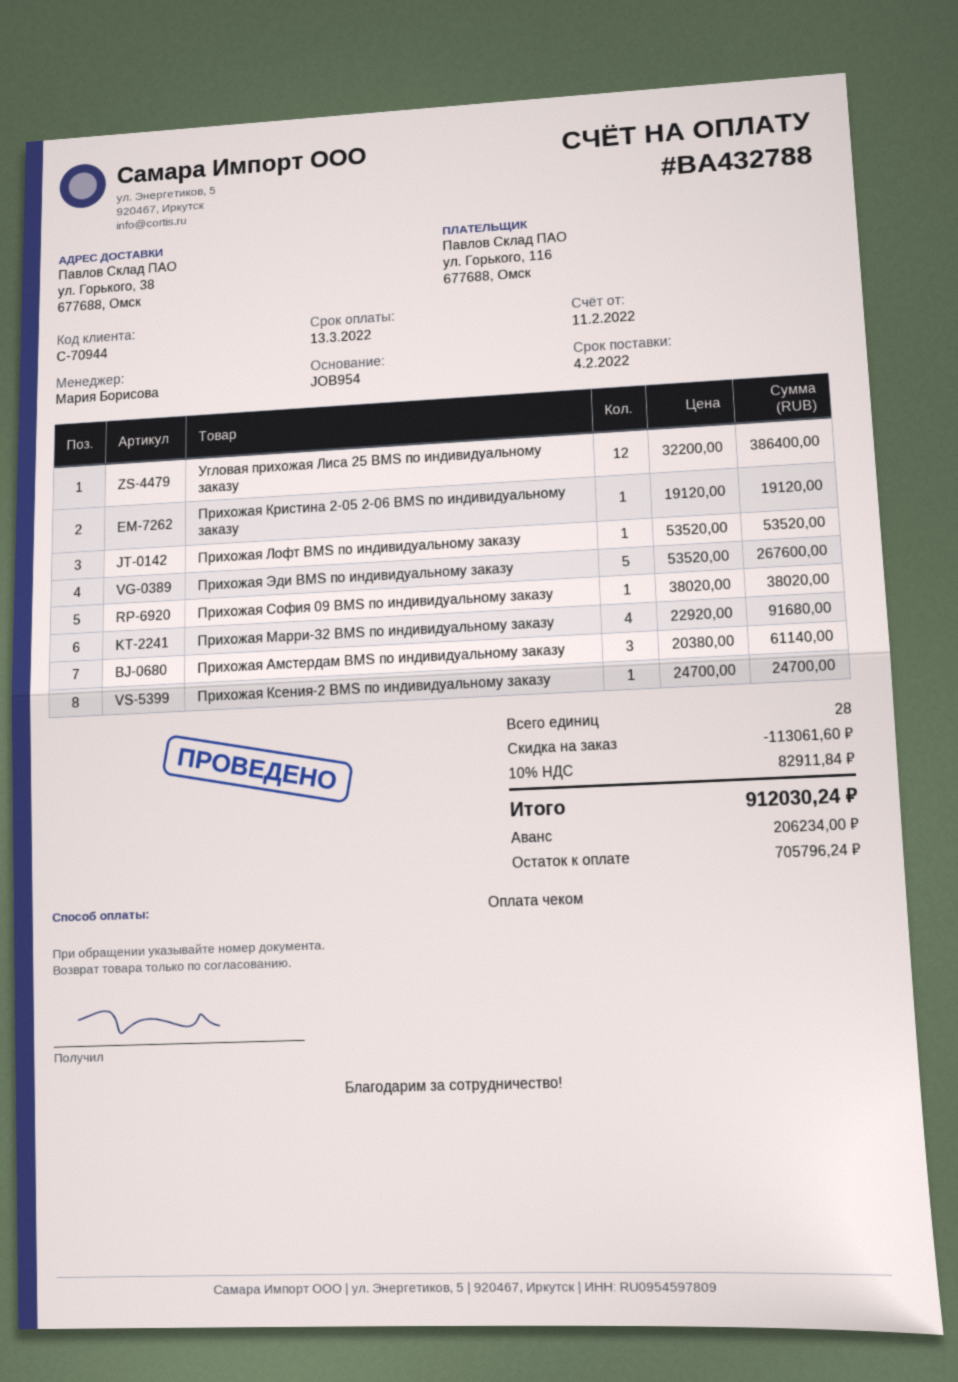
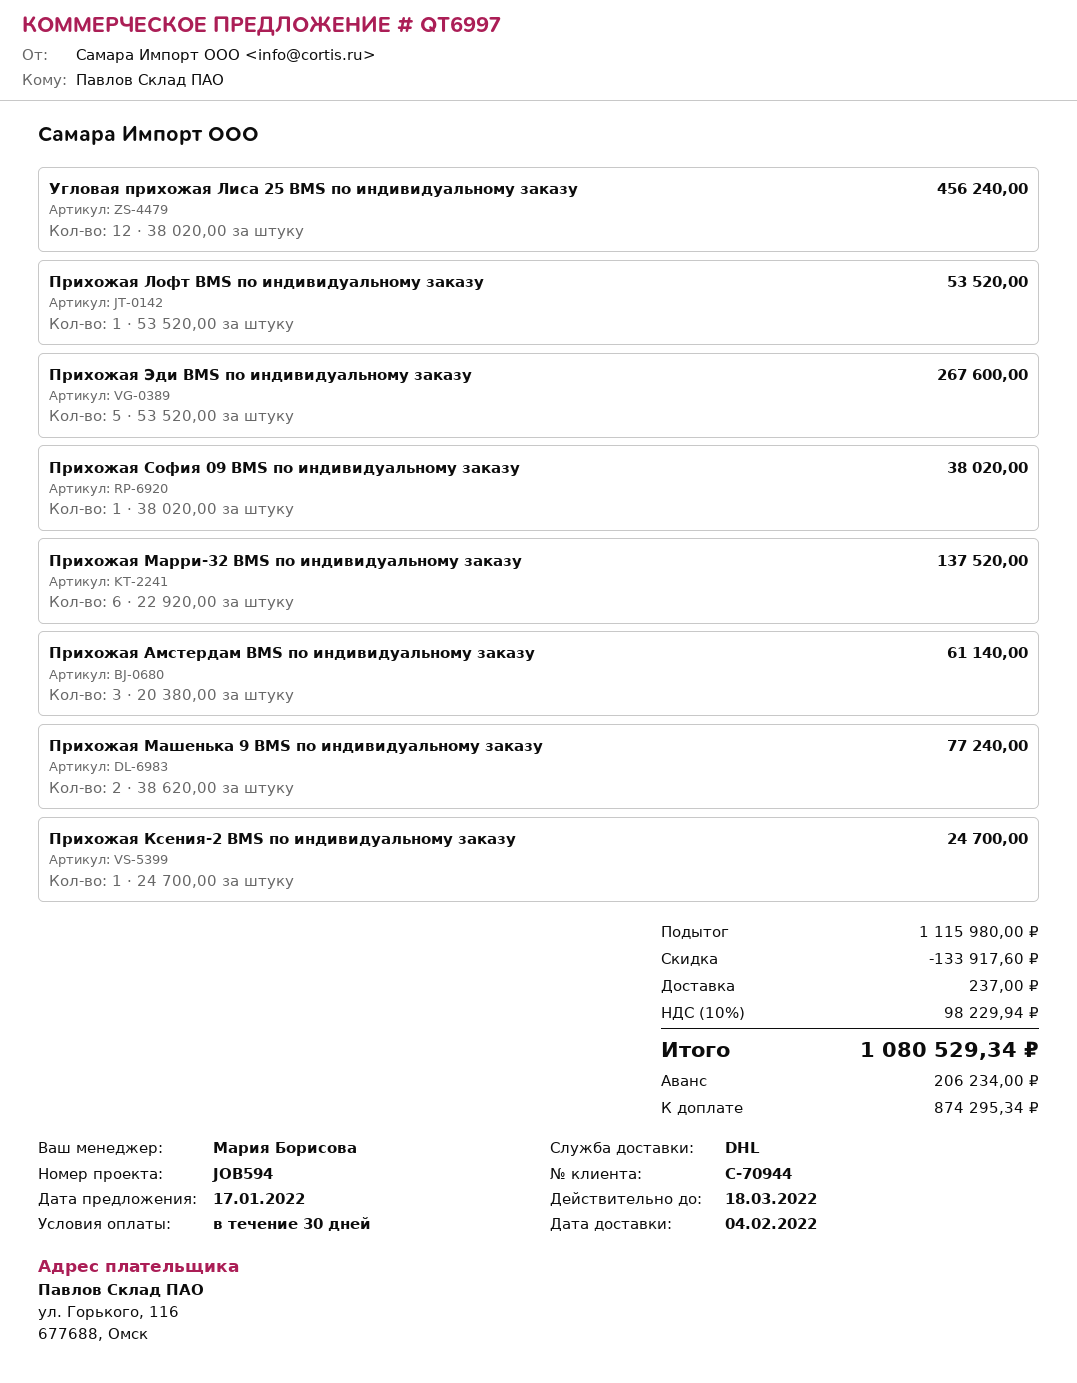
reference: JOB954 -> JOB594
Угловая прихожая Лиса 25 BMS по индивидуальному заказу: 12 x 32200.00 = 386400.00 -> 12 x 38020.00 = 456240.00
Прихожая Кристина 2-05 2-06 BMS по индивидуальному заказу: 1 x 19120.00 = 19120.00 -> none
Прихожая Марри-32 BMS по индивидуальному заказу: 4 x 22920.00 = 91680.00 -> 6 x 22920.00 = 137520.00
Прихожая Машенька 9 BMS по индивидуальному заказу: none -> 2 x 38620.00 = 77240.00
discount: 113061.60 -> 133917.60
shipping: none -> 237.00
tax: 10% = 82911.84 -> 10% = 98229.94
total: 912030.24 -> 1080529.34
balance: 705796.24 -> 874295.34

